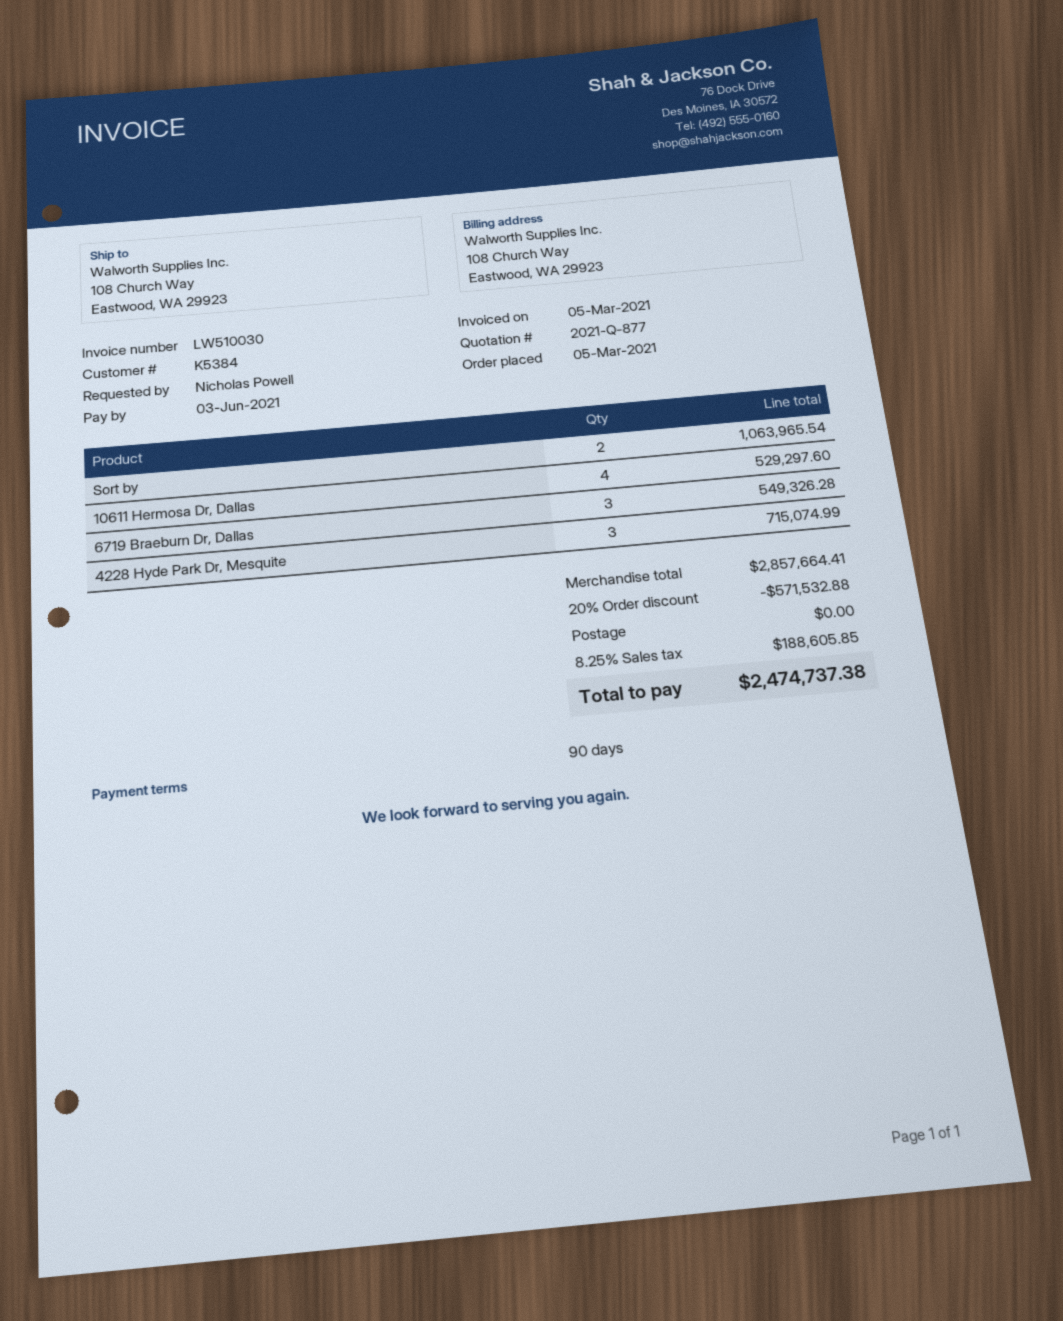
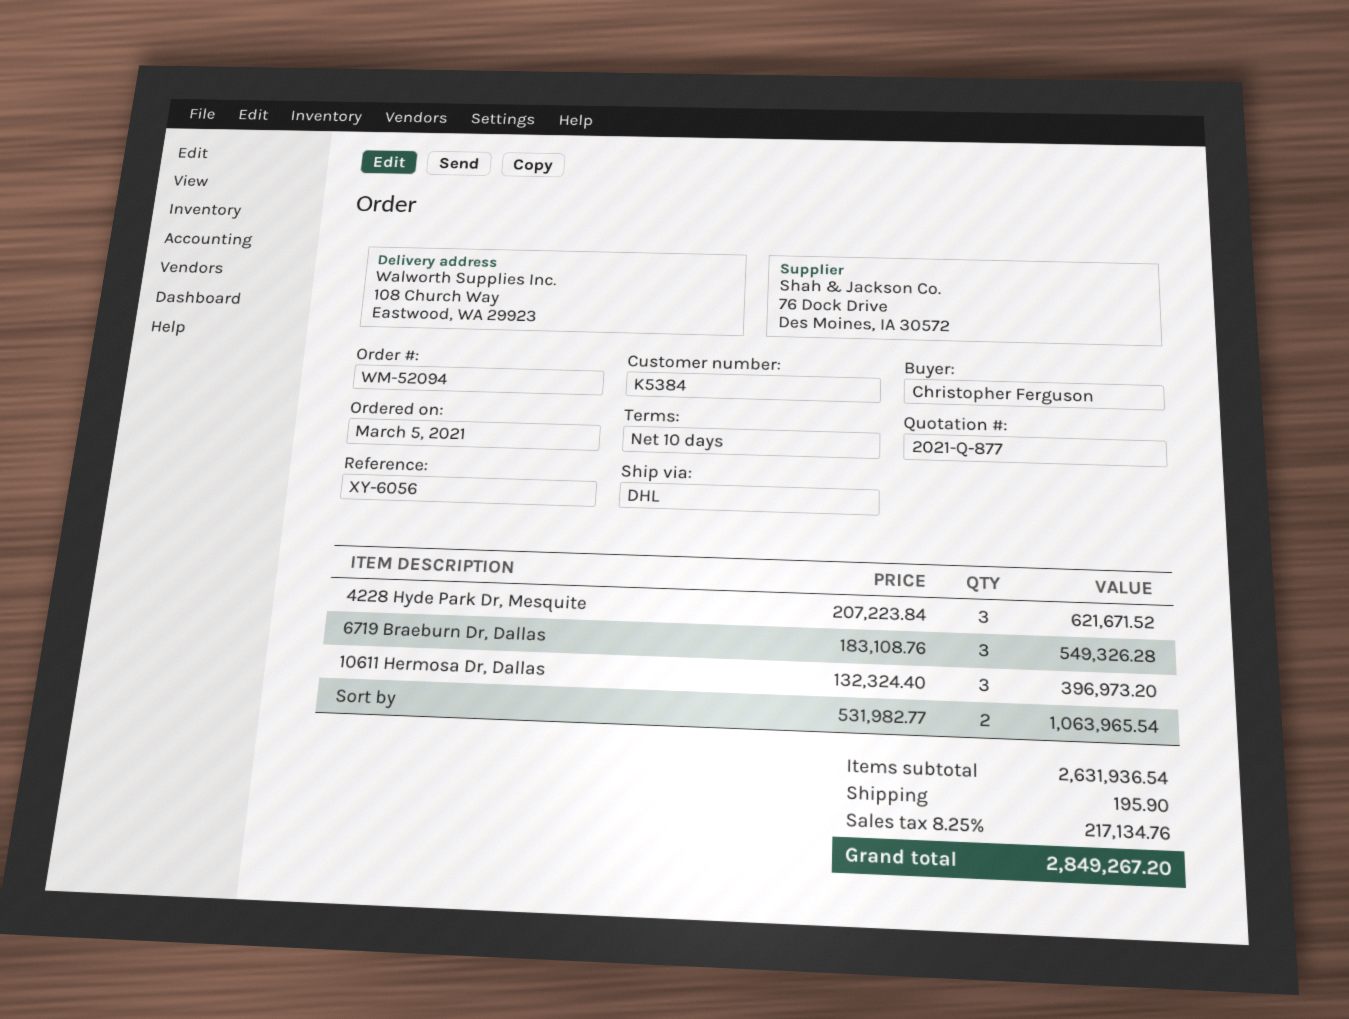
payment terms: 90 days -> 10 days
ordered by: Nicholas Powell -> Christopher Ferguson
10611 Hermosa Dr, Dallas: 4 for 529297.60 -> 3 for 396973.20
4228 Hyde Park Dr, Mesquite: 3 for 715074.99 -> 3 for 621671.52
subtotal: 2857664.41 -> 2631936.54
discount: 20% = 571532.88 -> none
shipping: 0.00 -> 195.90
tax: 8.25% = 188605.85 -> 8.25% = 217134.76
total: 2474737.38 -> 2849267.20

